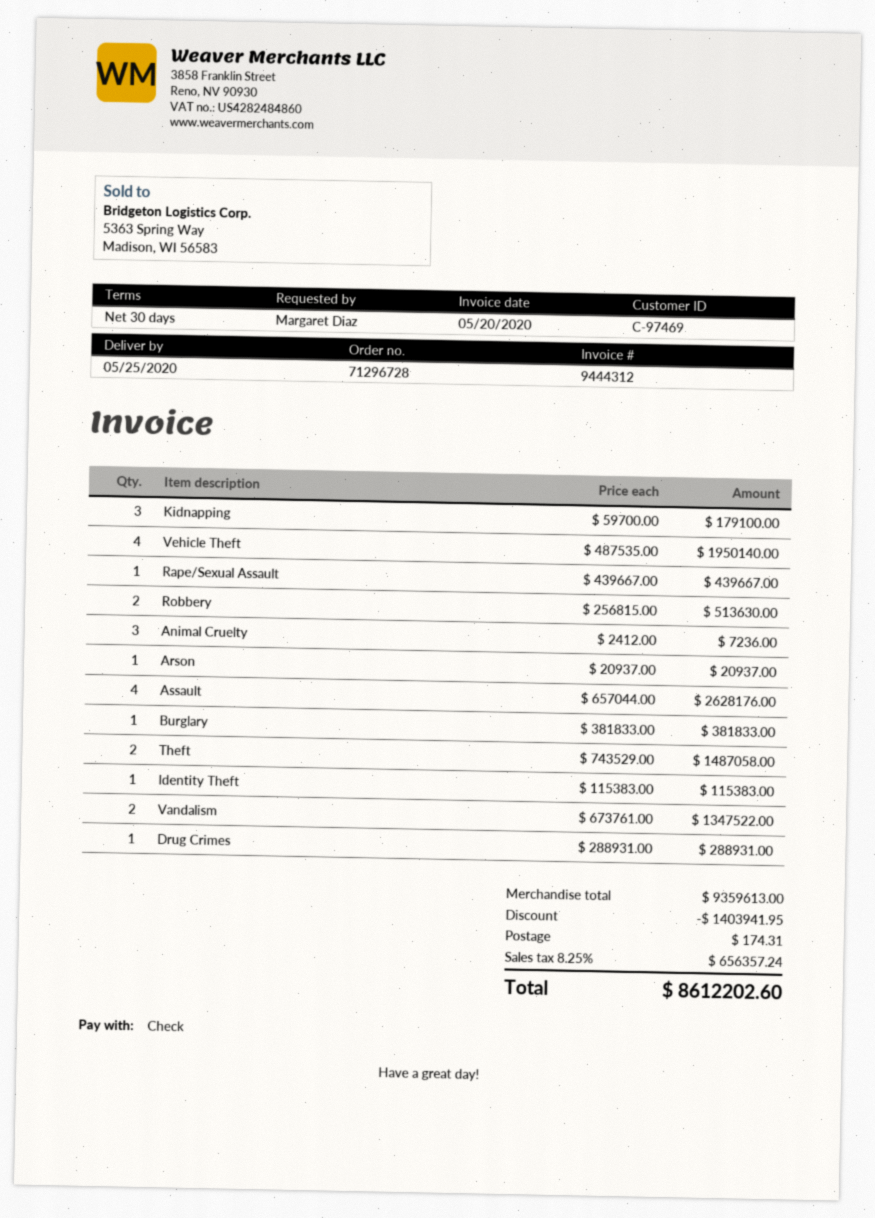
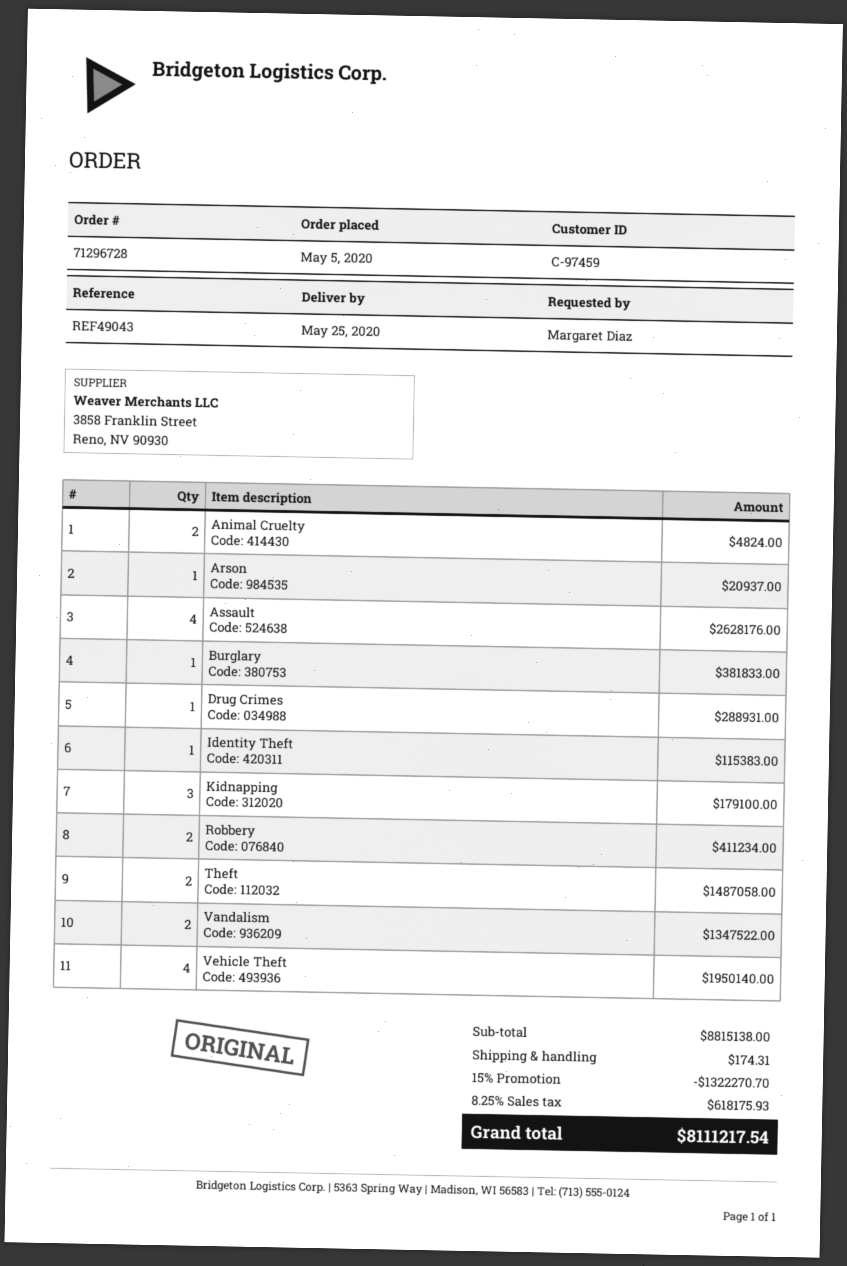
customer number: C-97469 -> C-97459
Rape/Sexual Assault: 1 for 439667.00 -> none
Robbery: 2 for 513630.00 -> 2 for 411234.00
Animal Cruelty: 3 for 7236.00 -> 2 for 4824.00
subtotal: 9359613.00 -> 8815138.00
discount: 1403941.95 -> 1322270.70
tax: 8.25% = 656357.24 -> 8.25% = 618175.93
total: 8612202.60 -> 8111217.54

